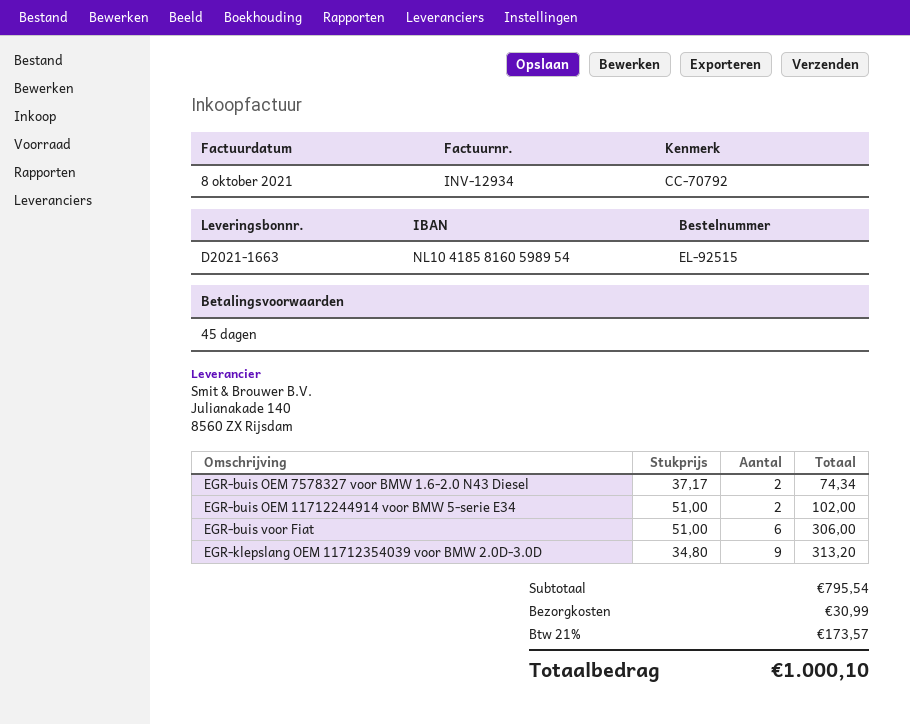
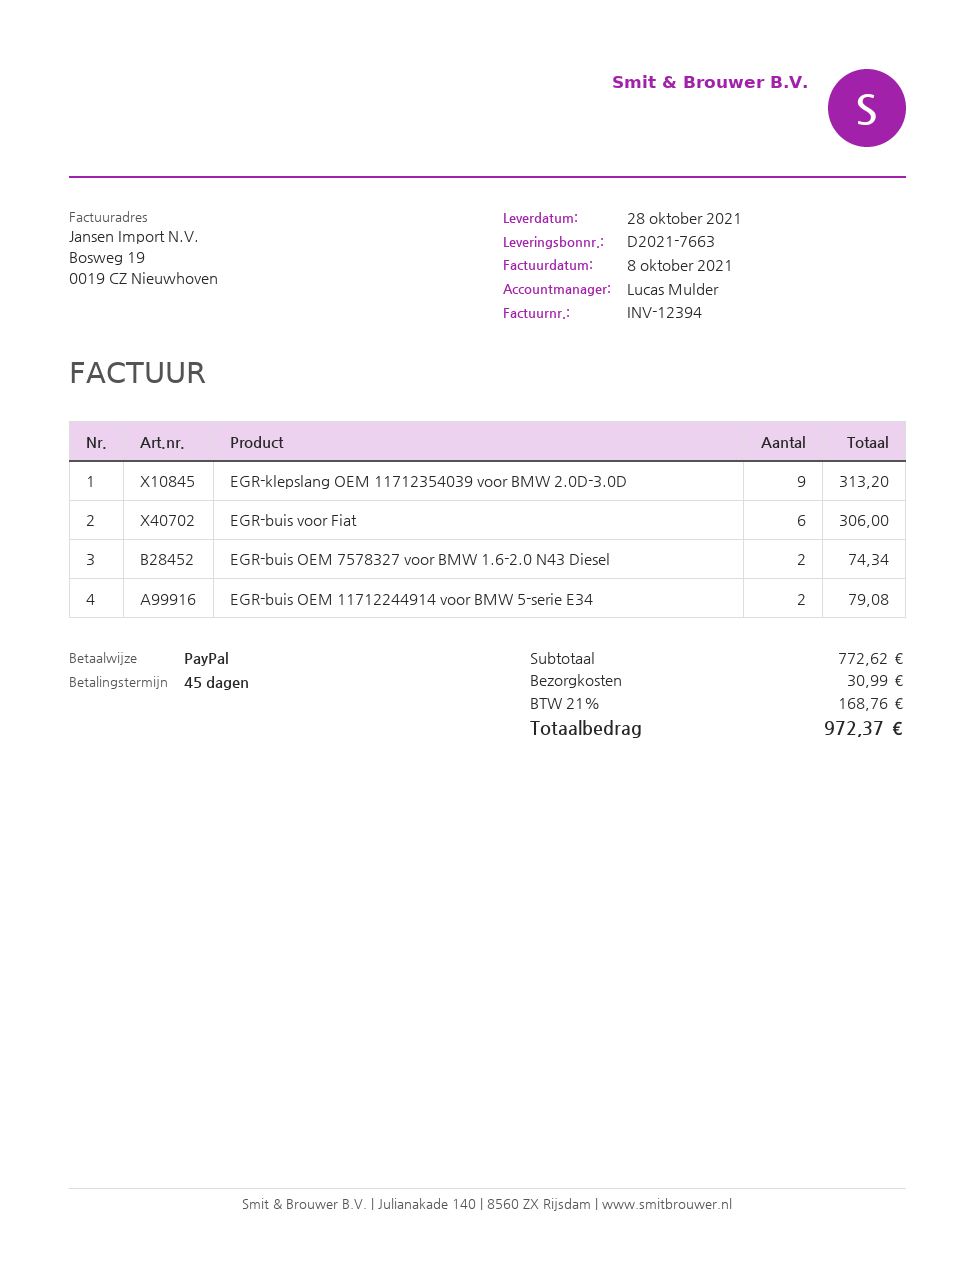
delivery note number: D2021-1663 -> D2021-7663
invoice number: INV-12934 -> INV-12394
EGR-buis OEM 11712244914 voor BMW 5-serie E34: 2 for 102.00 -> 2 for 79.08
subtotal: 795.54 -> 772.62
tax: 21% = 173.57 -> 21% = 168.76
total: 1000.10 -> 972.37

